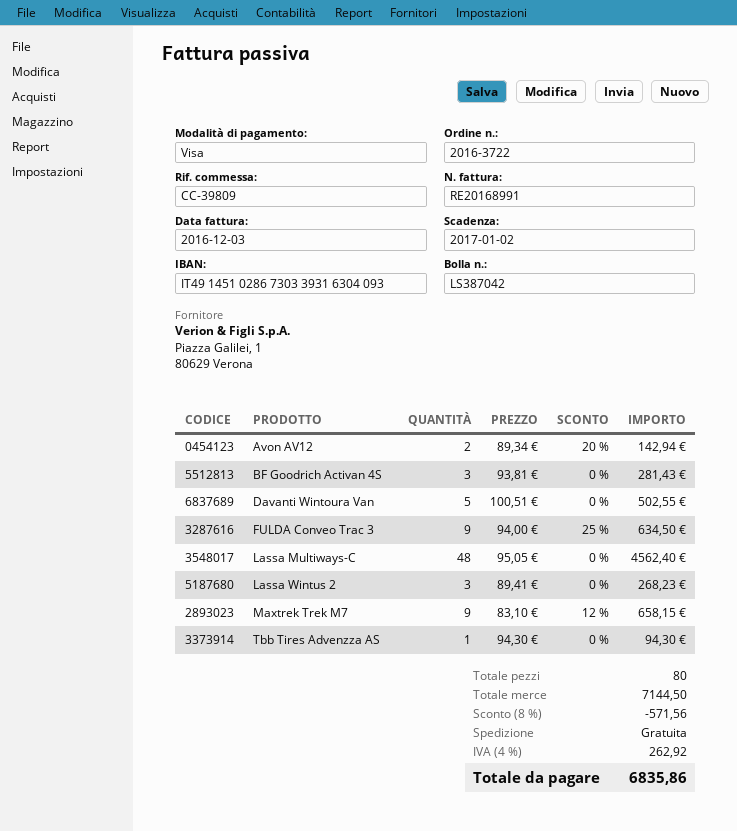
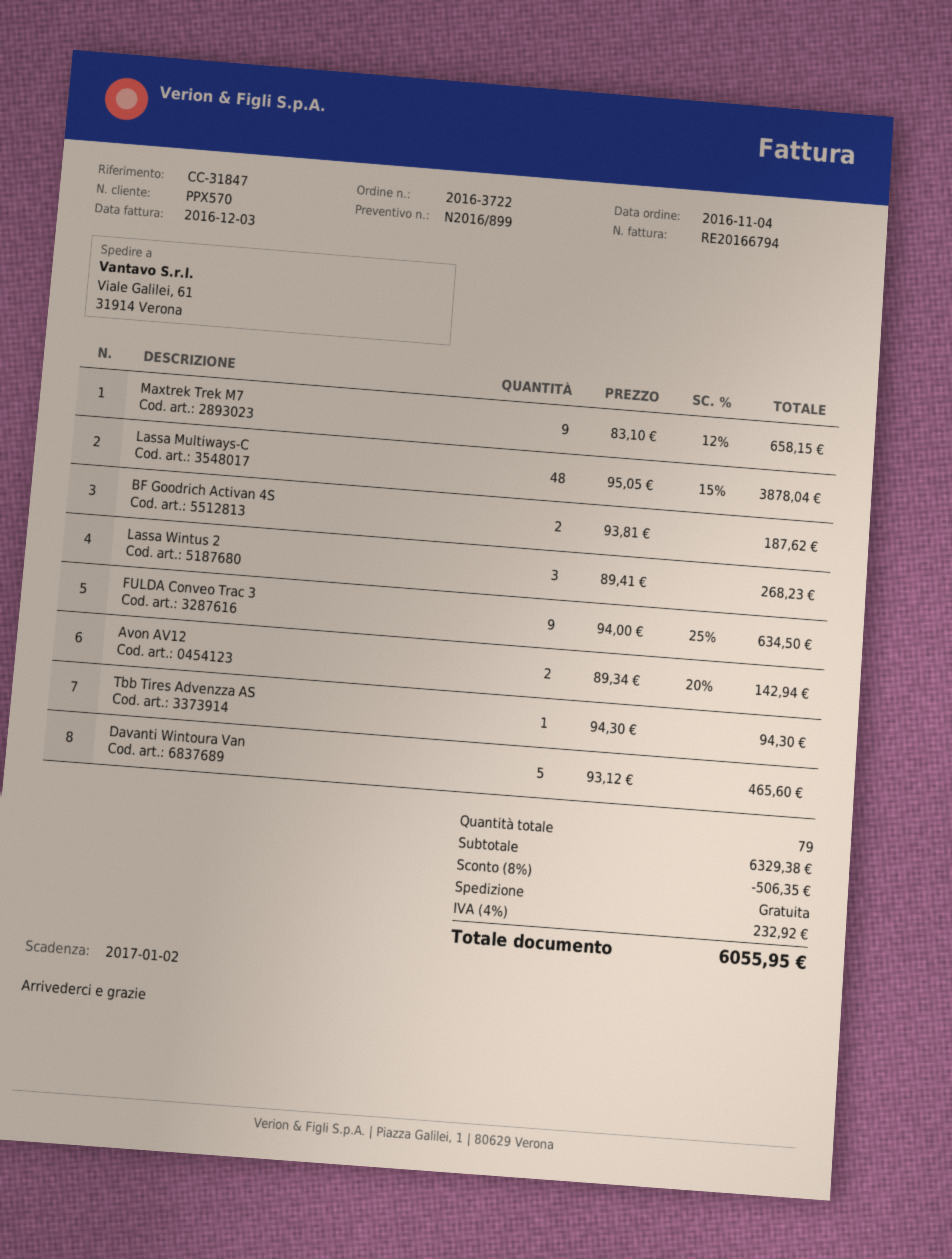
invoice number: RE20168991 -> RE20166794
reference: CC-39809 -> CC-31847
BF Goodrich Activan 4S: 3 x 93.81 = 281.43 -> 2 x 93.81 = 187.62
Davanti Wintoura Van: 5 x 100.51 = 502.55 -> 5 x 93.12 = 465.60
Lassa Multiways-C: 48 x 95.05 = 4562.40 -> 48 x 95.05 - 15% = 3878.04
total quantity: 80 -> 79
subtotal: 7144.50 -> 6329.38
discount: 8% = 571.56 -> 8% = 506.35
tax: 4% = 262.92 -> 4% = 232.92
total: 6835.86 -> 6055.95

